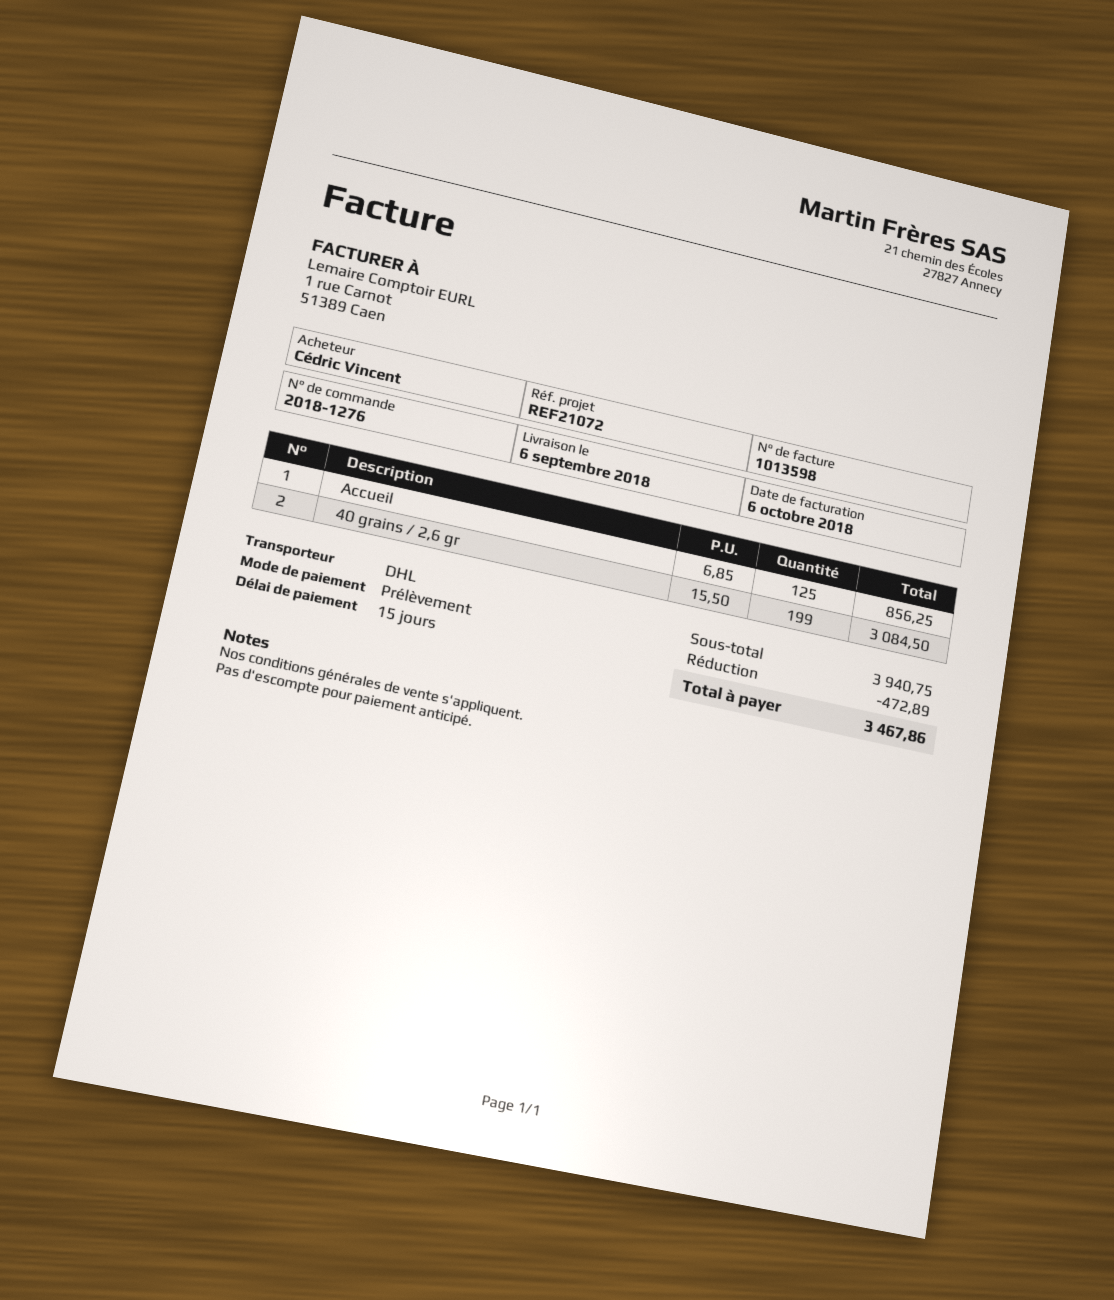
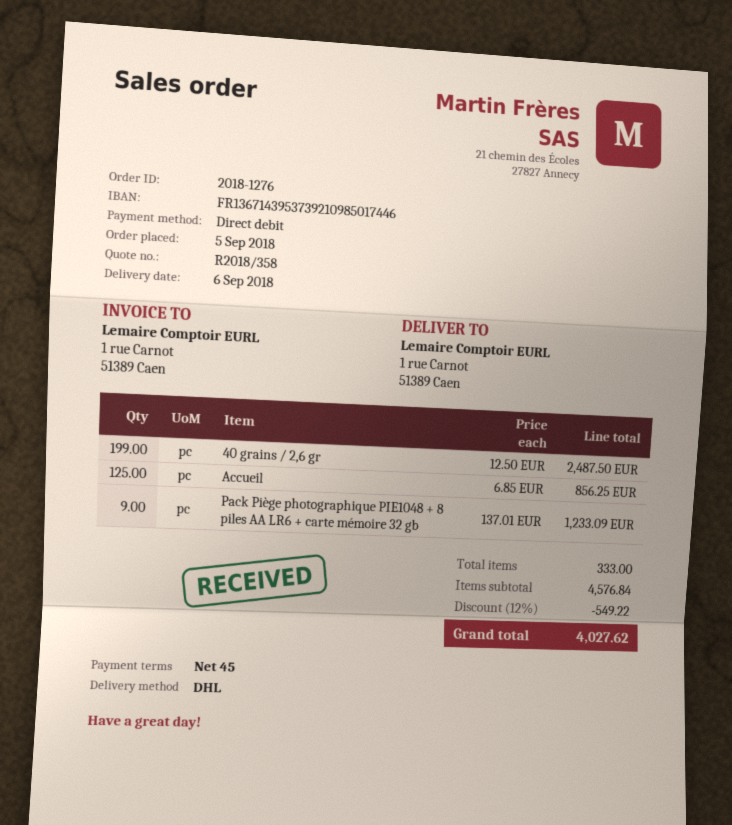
payment terms: 15 days -> 45 days
40 grains / 2,6 gr: 199 x 15.50 = 3084.50 -> 199 x 12.50 = 2487.50
Pack Piège photographique PIE1048 + 8 piles AA LR6 + carte mémoire 32 gb: none -> 9 x 137.01 = 1233.09
subtotal: 3940.75 -> 4576.84
discount: 472.89 -> 549.22
total: 3467.86 -> 4027.62

